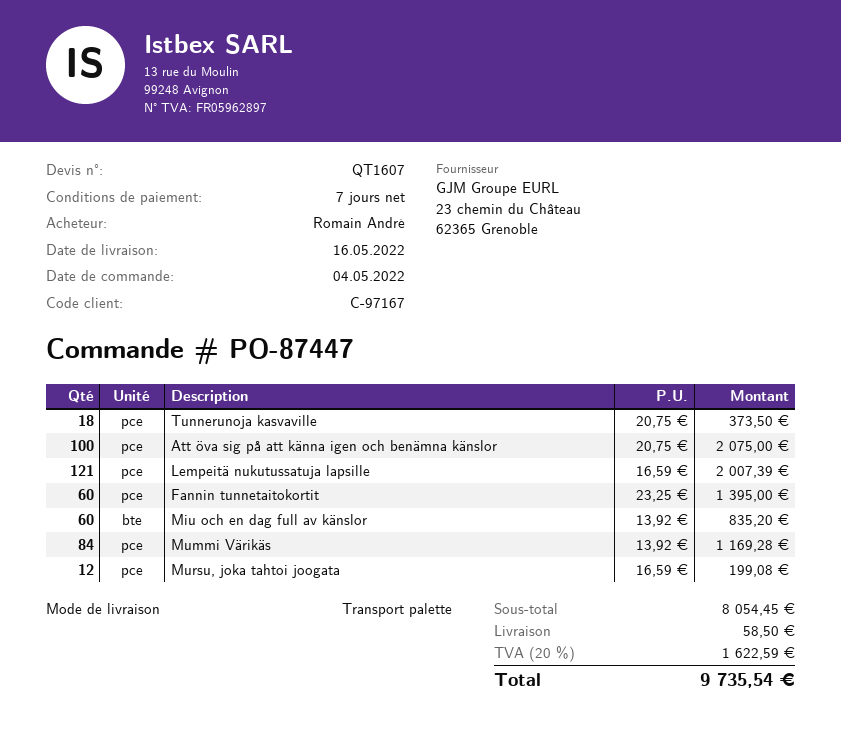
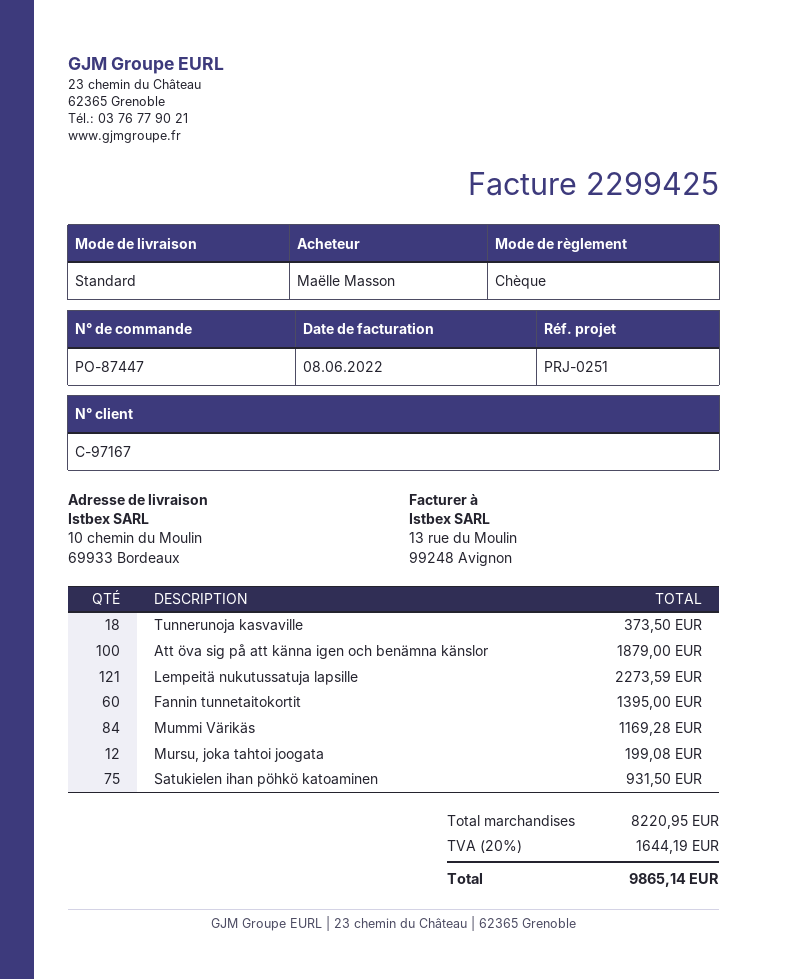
ordered by: Romain André -> Maëlle Masson
shipping method: pallet freight -> standard
Att öva sig på att känna igen och benämna känslor: 100 for 2075.00 -> 100 for 1879.00
Lempeitä nukutussatuja lapsille: 121 for 2007.39 -> 121 for 2273.59
Miu och en dag full av känslor: 60 for 835.20 -> none
Satukielen ihan pöhkö katoaminen: none -> 75 for 931.50
subtotal: 8054.45 -> 8220.95
shipping: 58.50 -> none
tax: 20% = 1622.59 -> 20% = 1644.19
total: 9735.54 -> 9865.14

